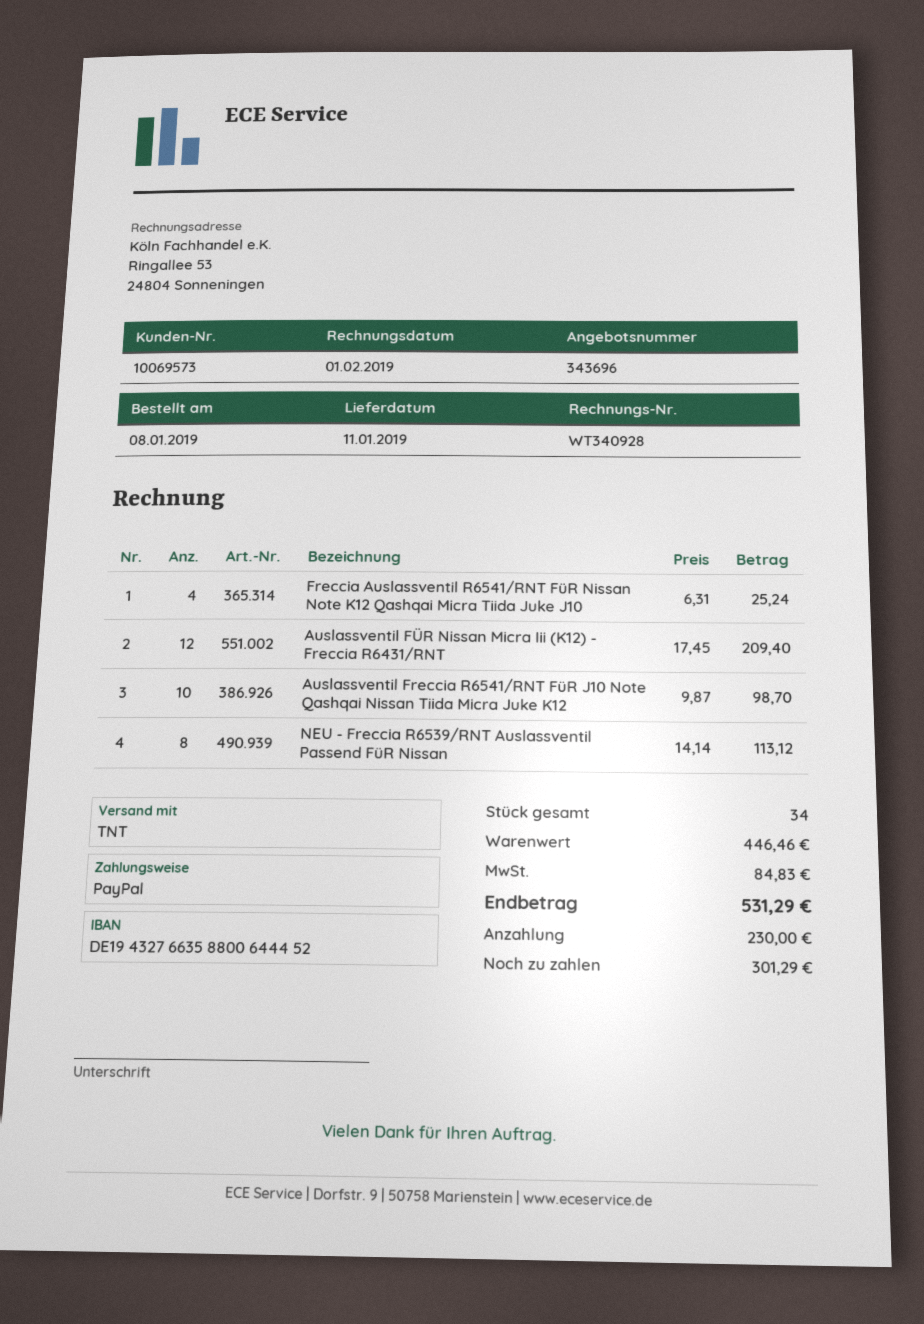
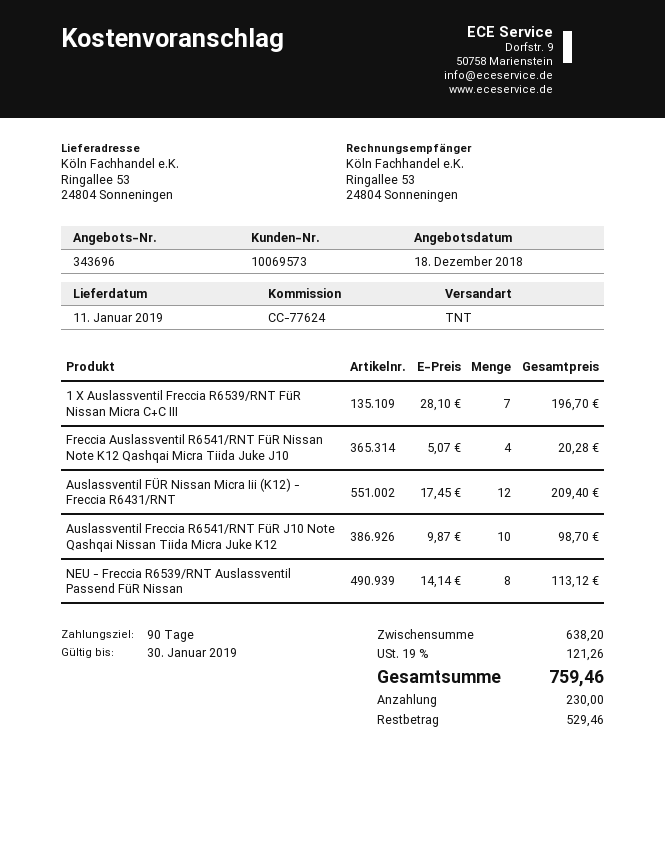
Freccia Auslassventil R6541/RNT FüR Nissan Note K12 Qashqai Micra Tiida Juke J10: 4 x 6.31 = 25.24 -> 4 x 5.07 = 20.28
1 X Auslassventil Freccia R6539/RNT FüR Nissan Micra C+C III: none -> 7 x 28.10 = 196.70
subtotal: 446.46 -> 638.20
tax: 84.83 -> 121.26
total: 531.29 -> 759.46
balance: 301.29 -> 529.46

